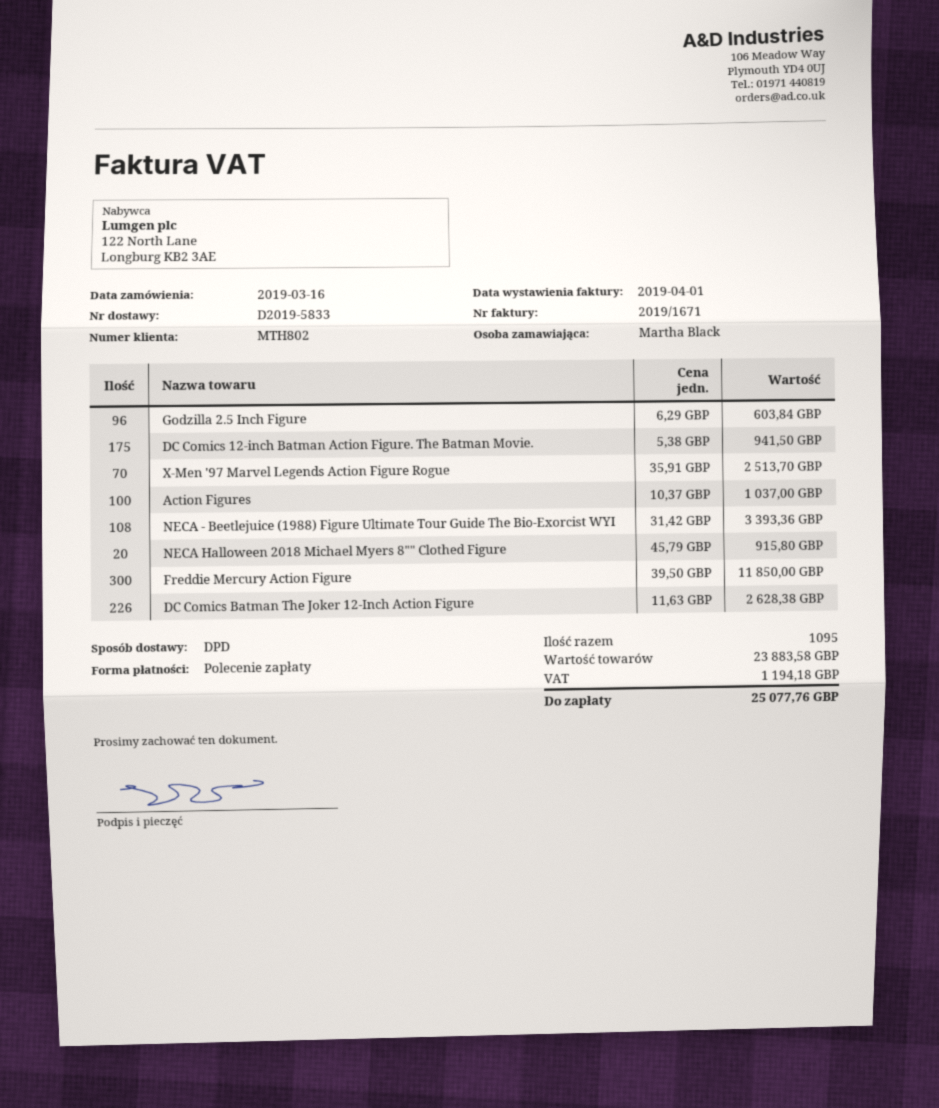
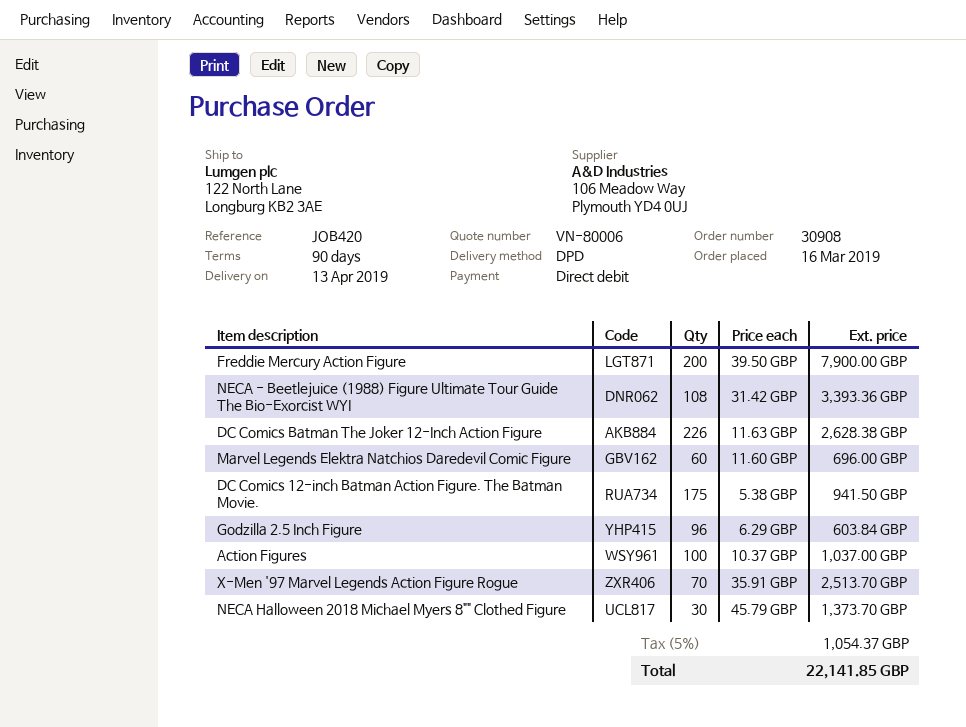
NECA Halloween 2018 Michael Myers 8"" Clothed Figure: 20 x 45.79 = 915.80 -> 30 x 45.79 = 1373.70
Freddie Mercury Action Figure: 300 x 39.50 = 11850.00 -> 200 x 39.50 = 7900.00
Marvel Legends Elektra Natchios Daredevil Comic Figure: none -> 60 x 11.60 = 696.00
tax: 1194.18 -> 1054.37
total: 25077.76 -> 22141.85

